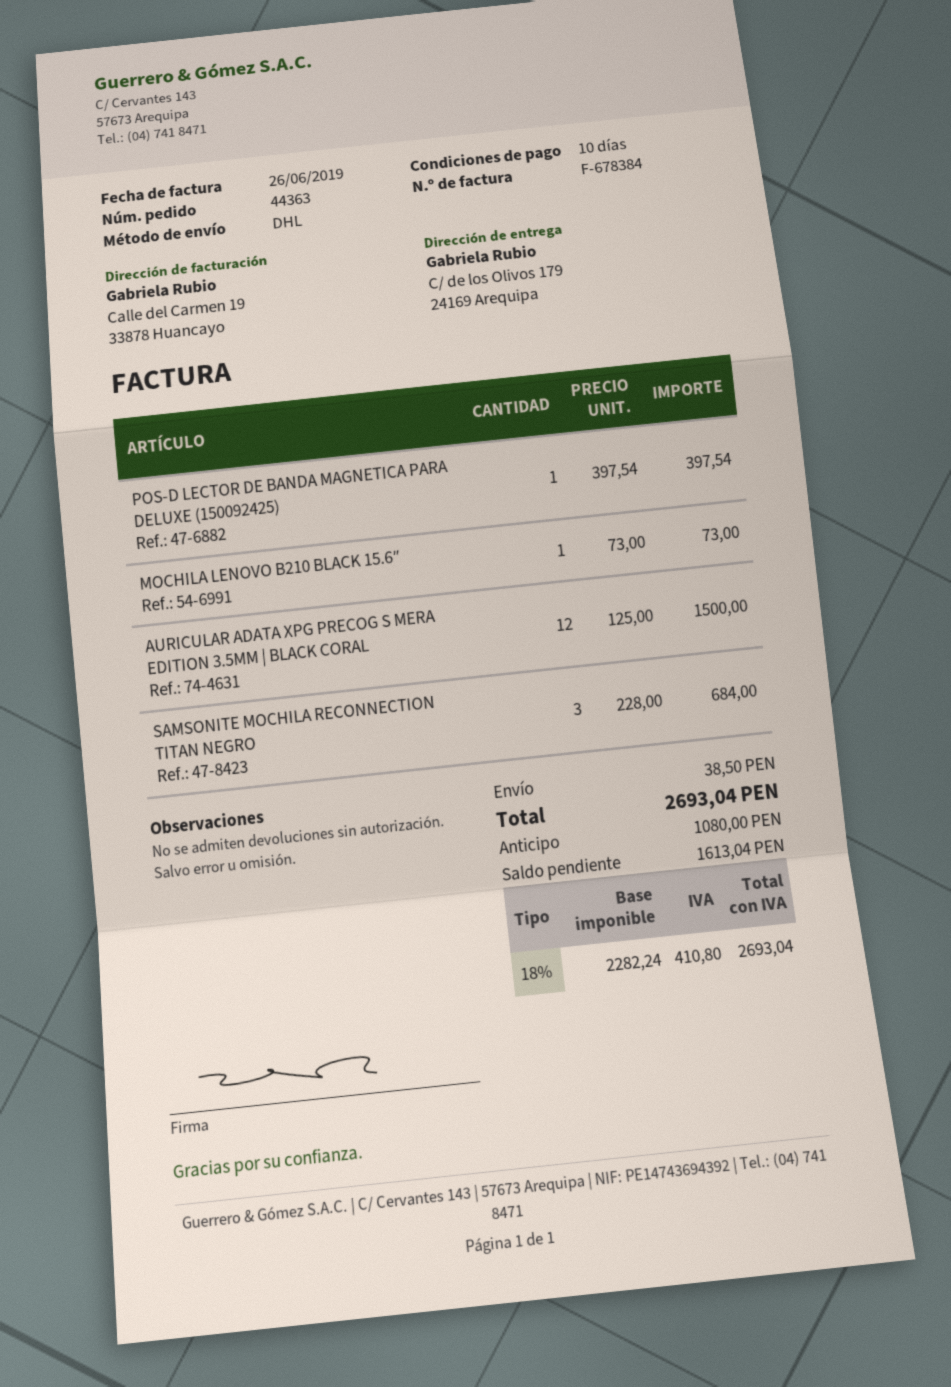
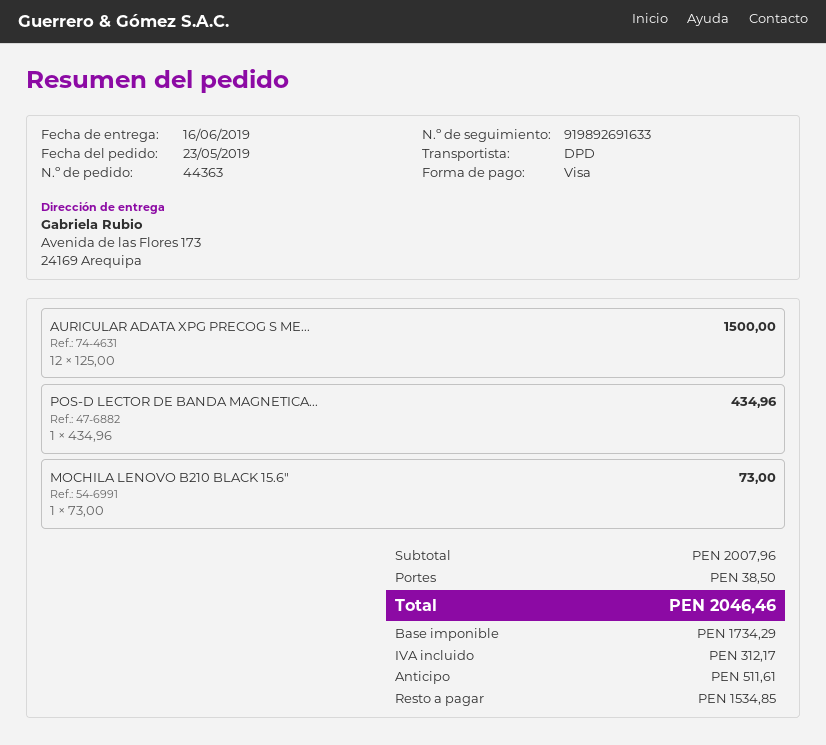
shipping method: DHL -> DPD
ship to: C/ de los Olivos 179, 24169 Arequipa -> Avenida de las Flores 173, 24169 Arequipa
POS-D LECTOR DE BANDA MAGNETICA PARA DELUXE (150092425): 1 x 397.54 = 397.54 -> 1 x 434.96 = 434.96
SAMSONITE MOCHILA RECONNECTION TITAN NEGRO: 3 x 228.00 = 684.00 -> none
net: 2282.24 -> 1734.29
tax: 410.80 -> 312.17
total: 2693.04 -> 2046.46
deposit: 1080.00 -> 511.61
balance: 1613.04 -> 1534.85

